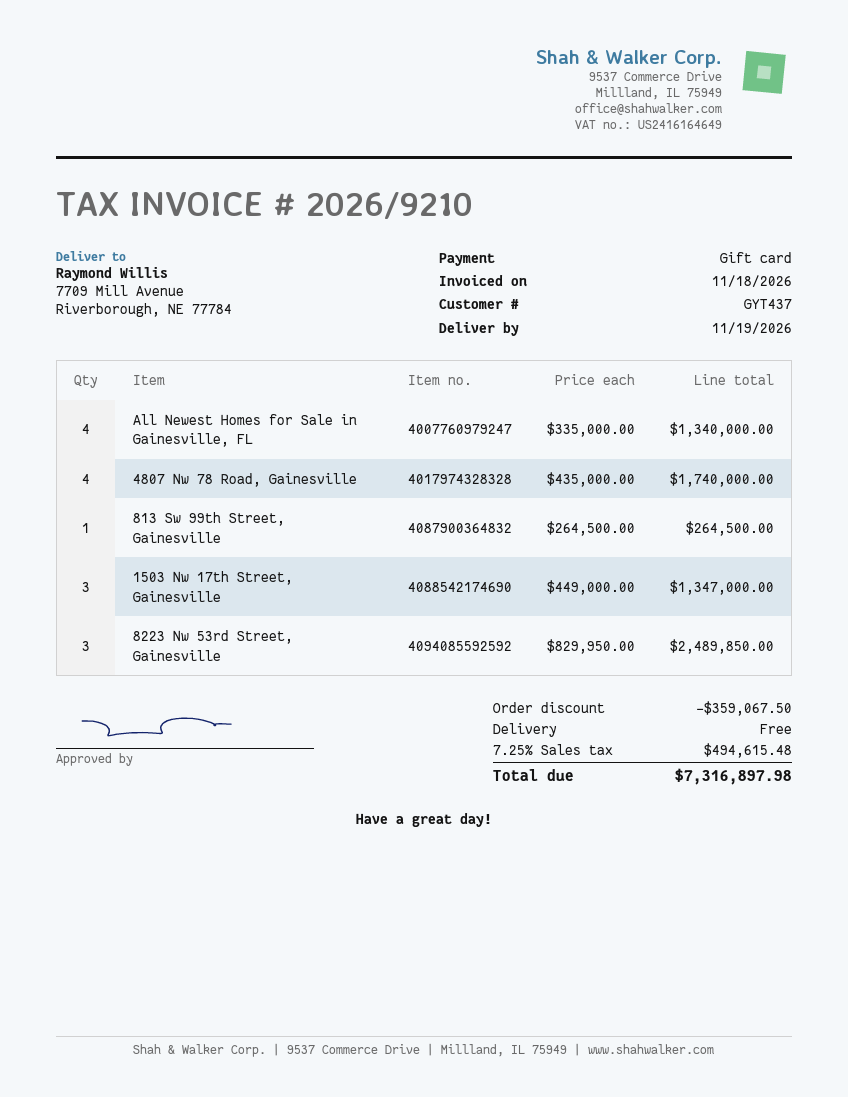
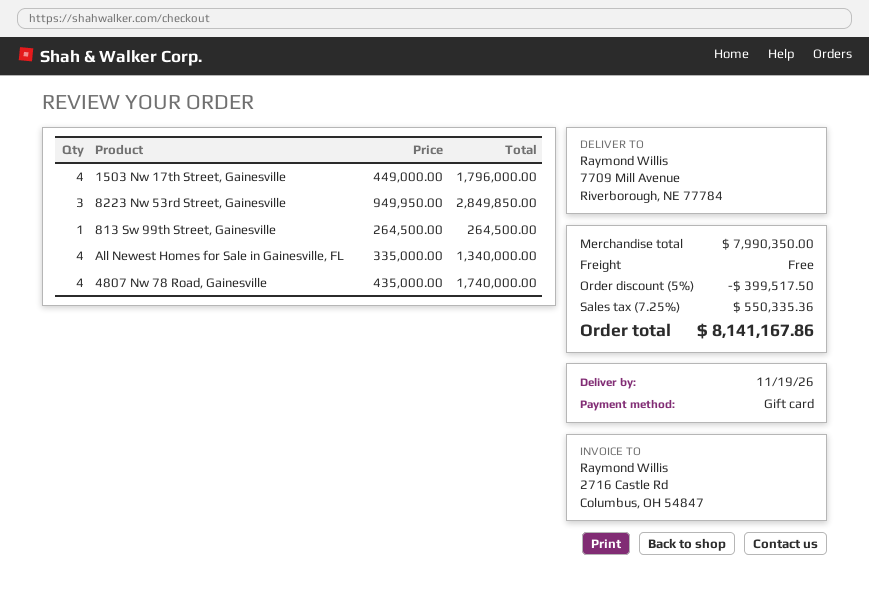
1503 Nw 17th Street, Gainesville: 3 x 449000.00 = 1347000.00 -> 4 x 449000.00 = 1796000.00
8223 Nw 53rd Street, Gainesville: 3 x 829950.00 = 2489850.00 -> 3 x 949950.00 = 2849850.00
discount: 359067.50 -> 399517.50
tax: 7.25% = 494615.48 -> 7.25% = 550335.36
total: 7316897.98 -> 8141167.86

